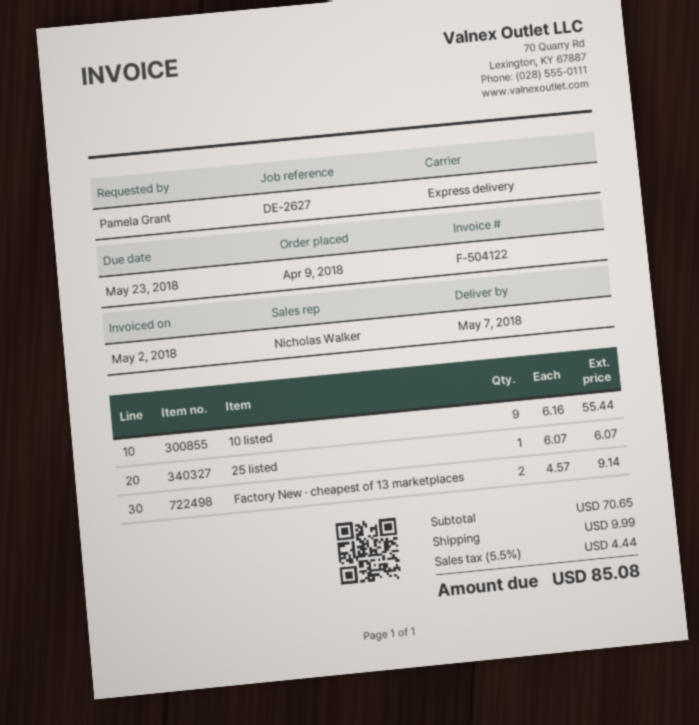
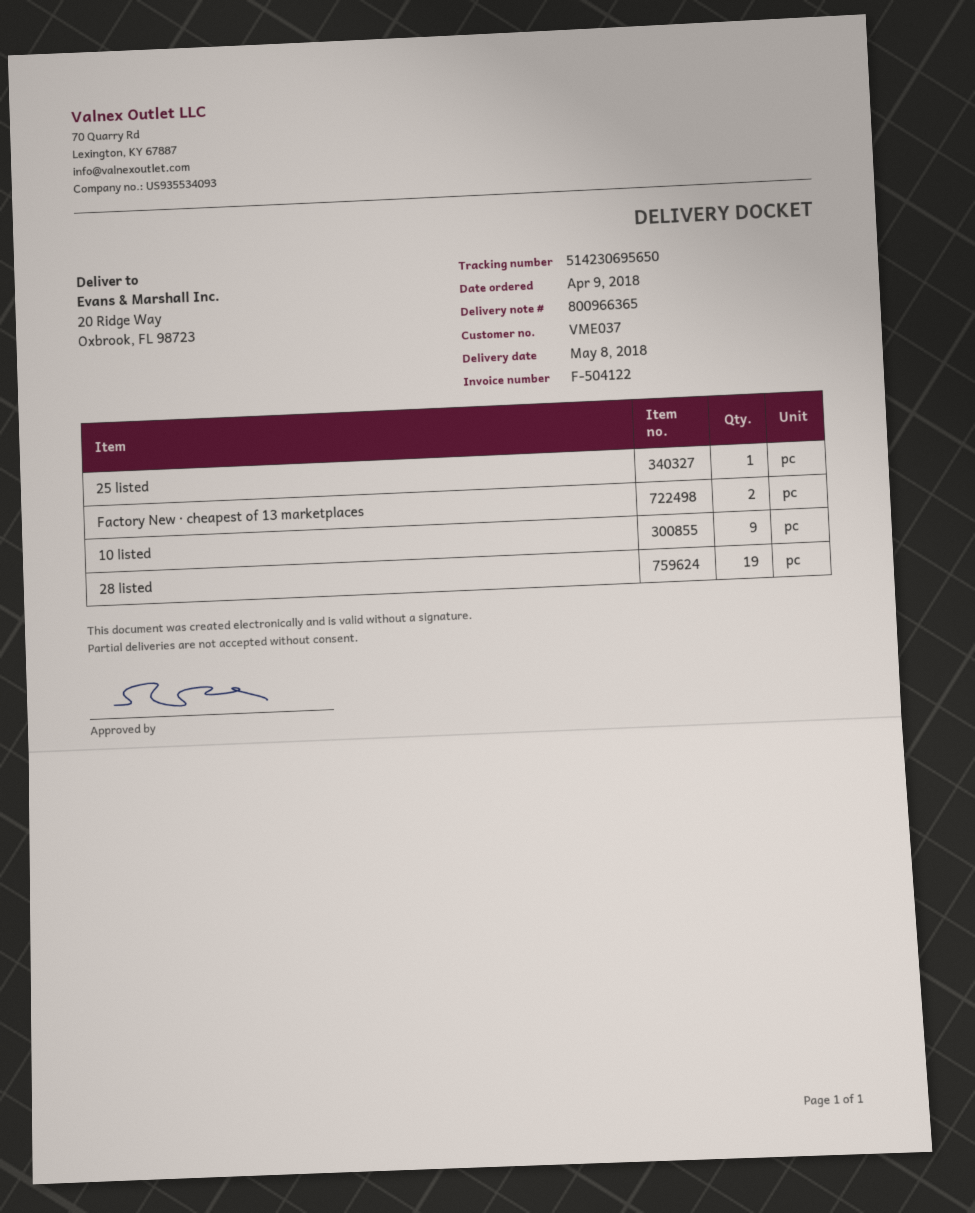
delivery date: 2018-05-07 -> 2018-05-08
28 listed: none -> 19

